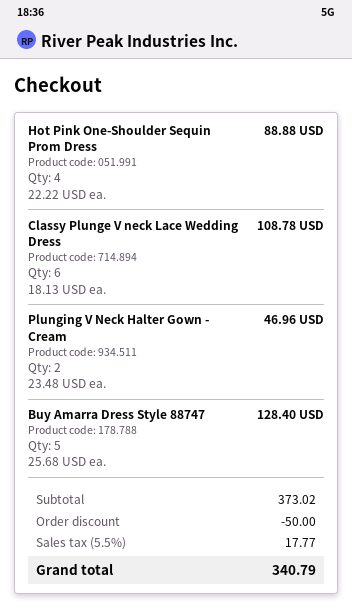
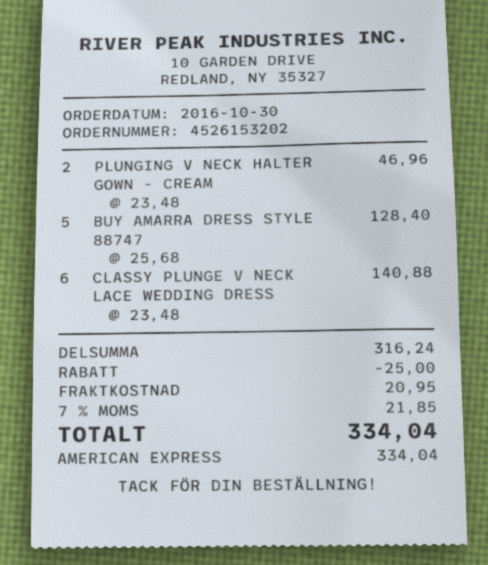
Hot Pink One-Shoulder Sequin Prom Dress: 4 x 22.22 = 88.88 -> none
Classy Plunge V neck Lace Wedding Dress: 6 x 18.13 = 108.78 -> 6 x 23.48 = 140.88
subtotal: 373.02 -> 316.24
discount: 50.00 -> 25.00
shipping: none -> 20.95
tax: 5.5% = 17.77 -> 7% = 21.85
total: 340.79 -> 334.04

